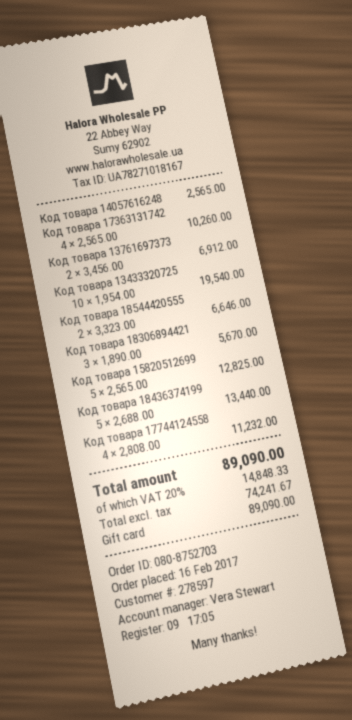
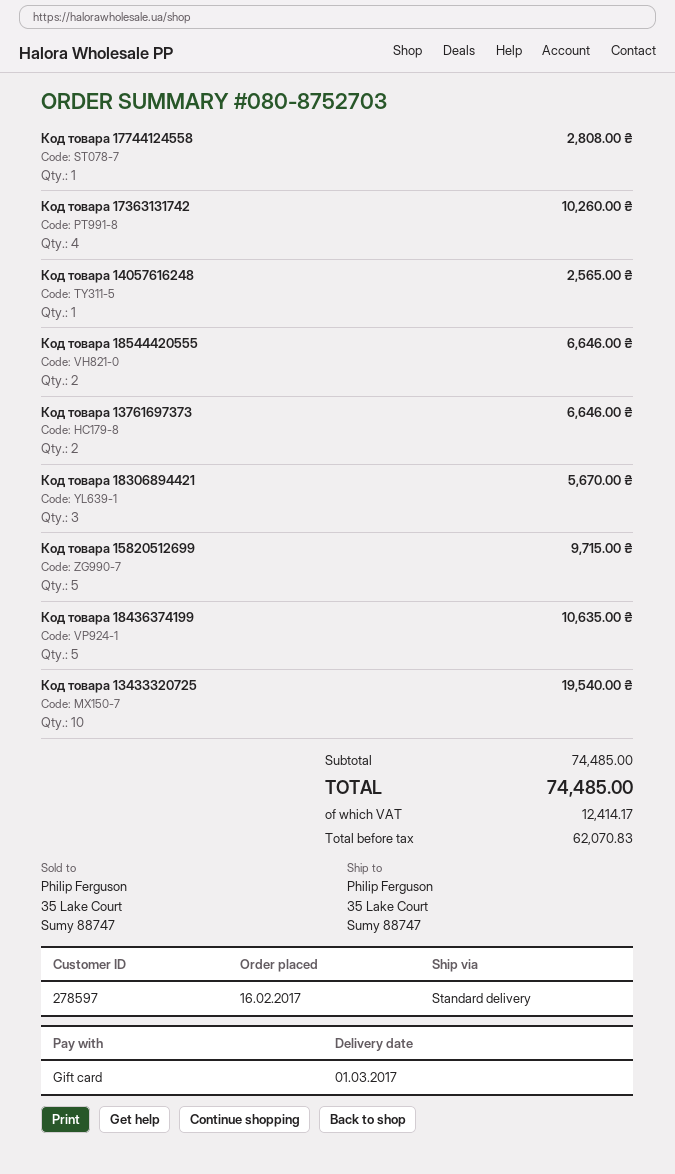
Код товара 13761697373: 2 for 6912.00 -> 2 for 6646.00
Код товара 15820512699: 5 for 12825.00 -> 5 for 9715.00
Код товара 18436374199: 5 for 13440.00 -> 5 for 10635.00
Код товара 17744124558: 4 for 11232.00 -> 1 for 2808.00
net: 74241.67 -> 62070.83
tax: 14848.33 -> 12414.17
total: 89090.00 -> 74485.00

